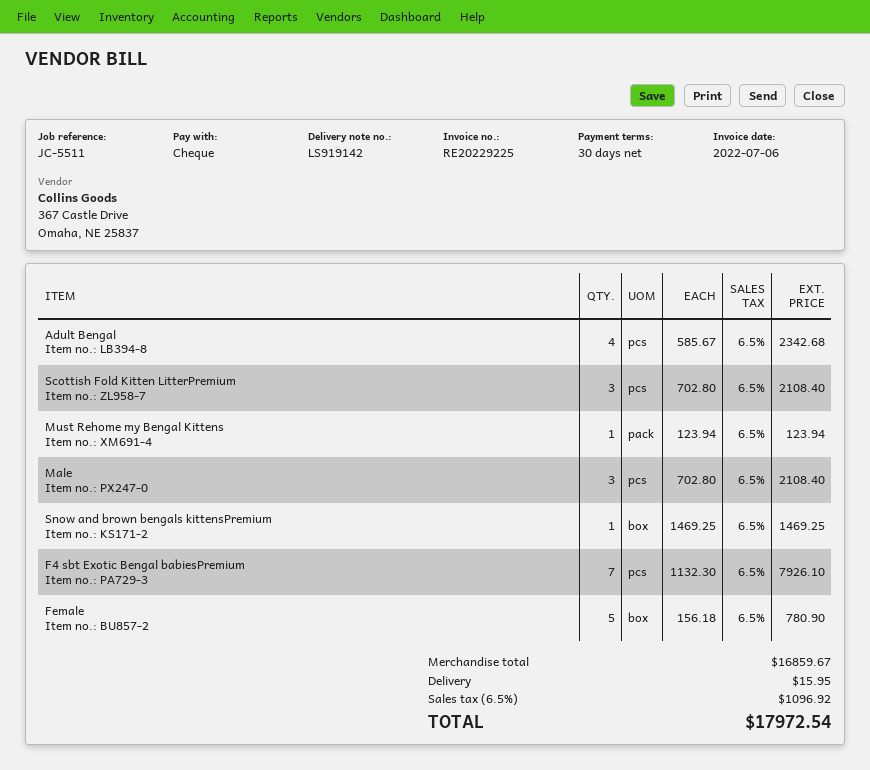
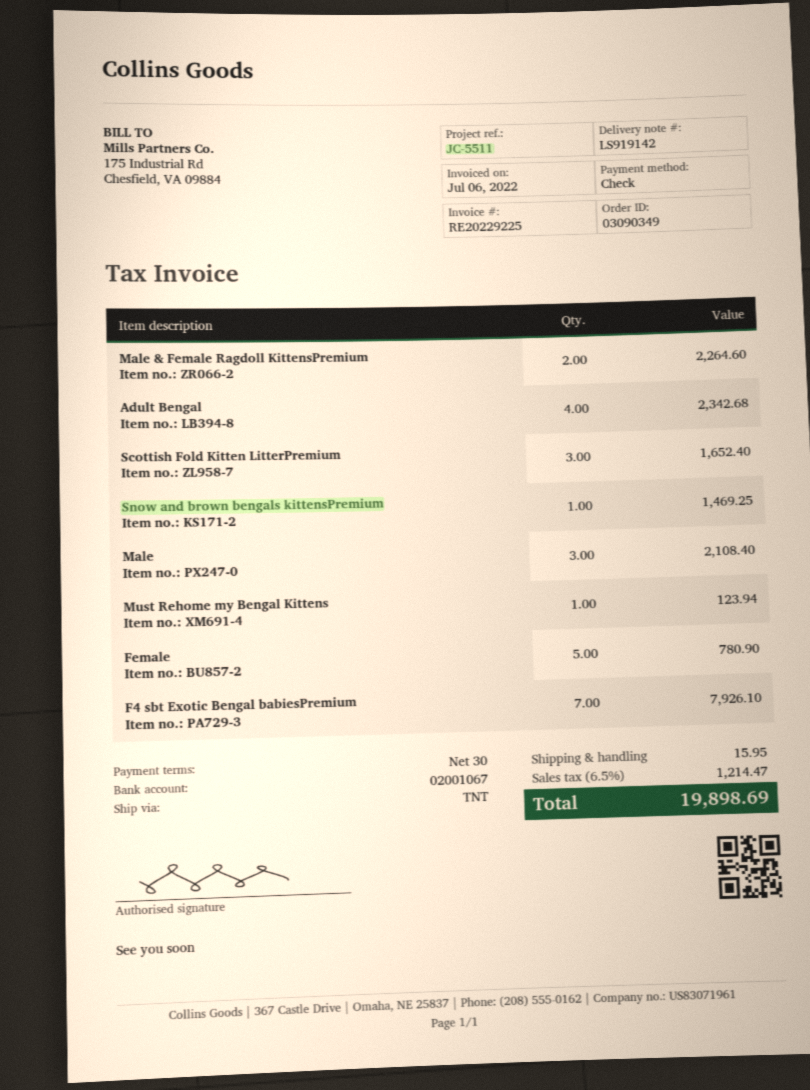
Scottish Fold Kitten LitterPremium: 3 for 2108.40 -> 3 for 1652.40
Male & Female Ragdoll KittensPremium: none -> 2 for 2264.60
tax: 6.5% = 1096.92 -> 6.5% = 1214.47
total: 17972.54 -> 19898.69

